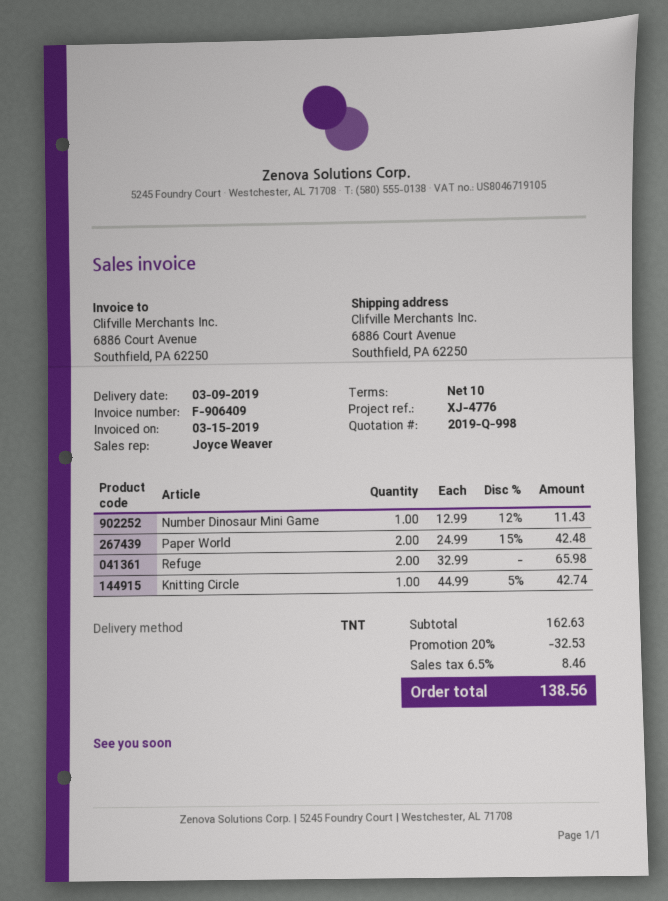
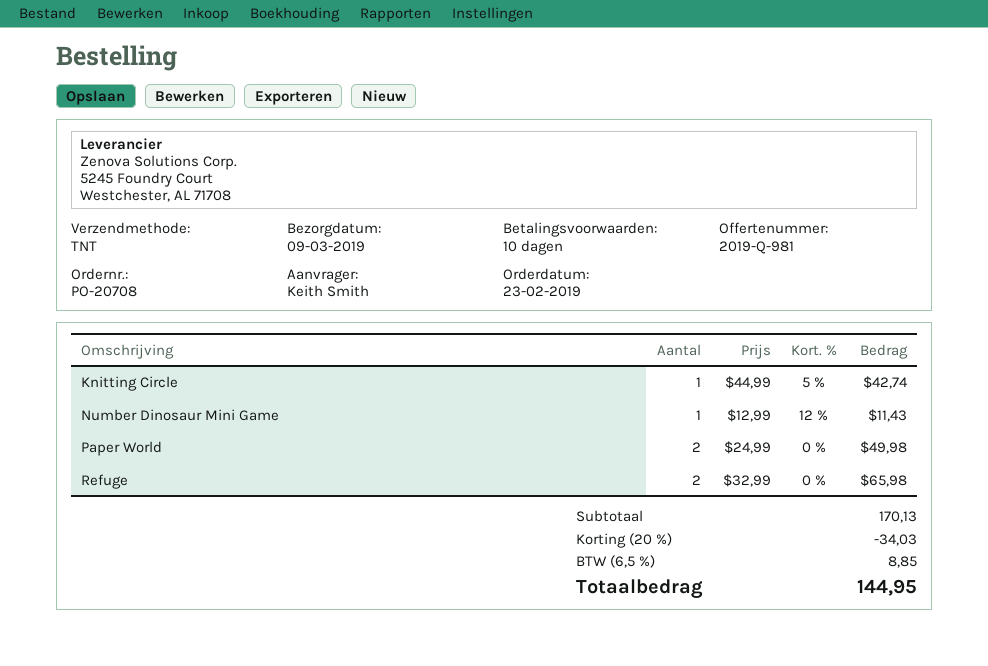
quote number: 2019-Q-998 -> 2019-Q-981
Paper World: 2 x 24.99 - 15% = 42.48 -> 2 x 24.99 = 49.98
subtotal: 162.63 -> 170.13
discount: 20% = 32.53 -> 20% = 34.03
tax: 6.5% = 8.46 -> 6.5% = 8.85
total: 138.56 -> 144.95

